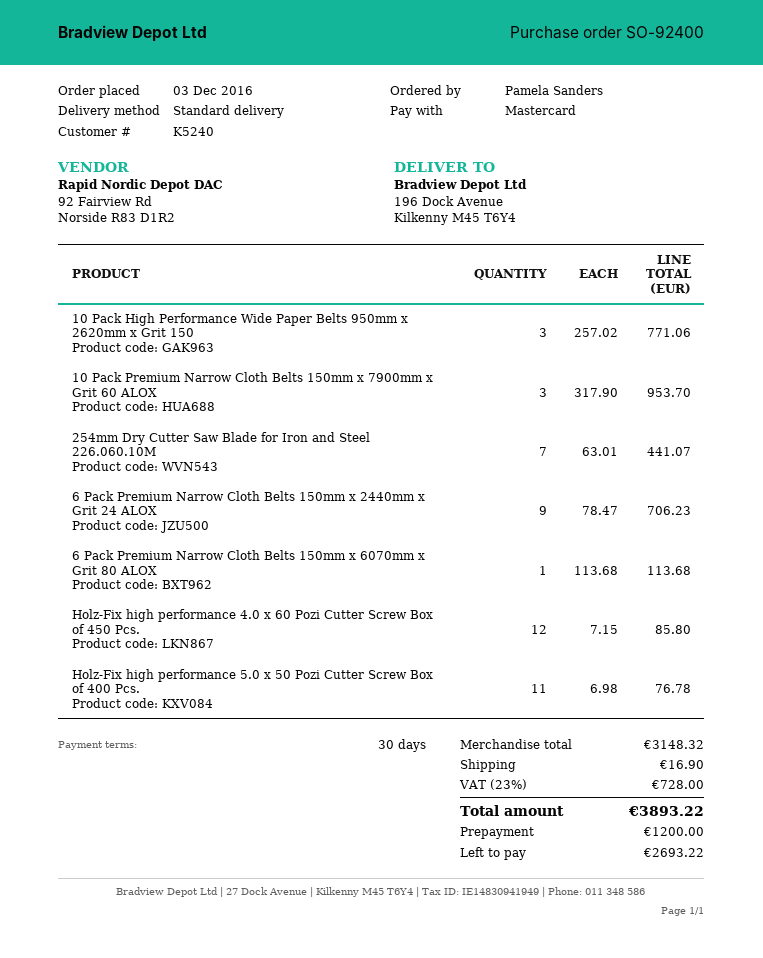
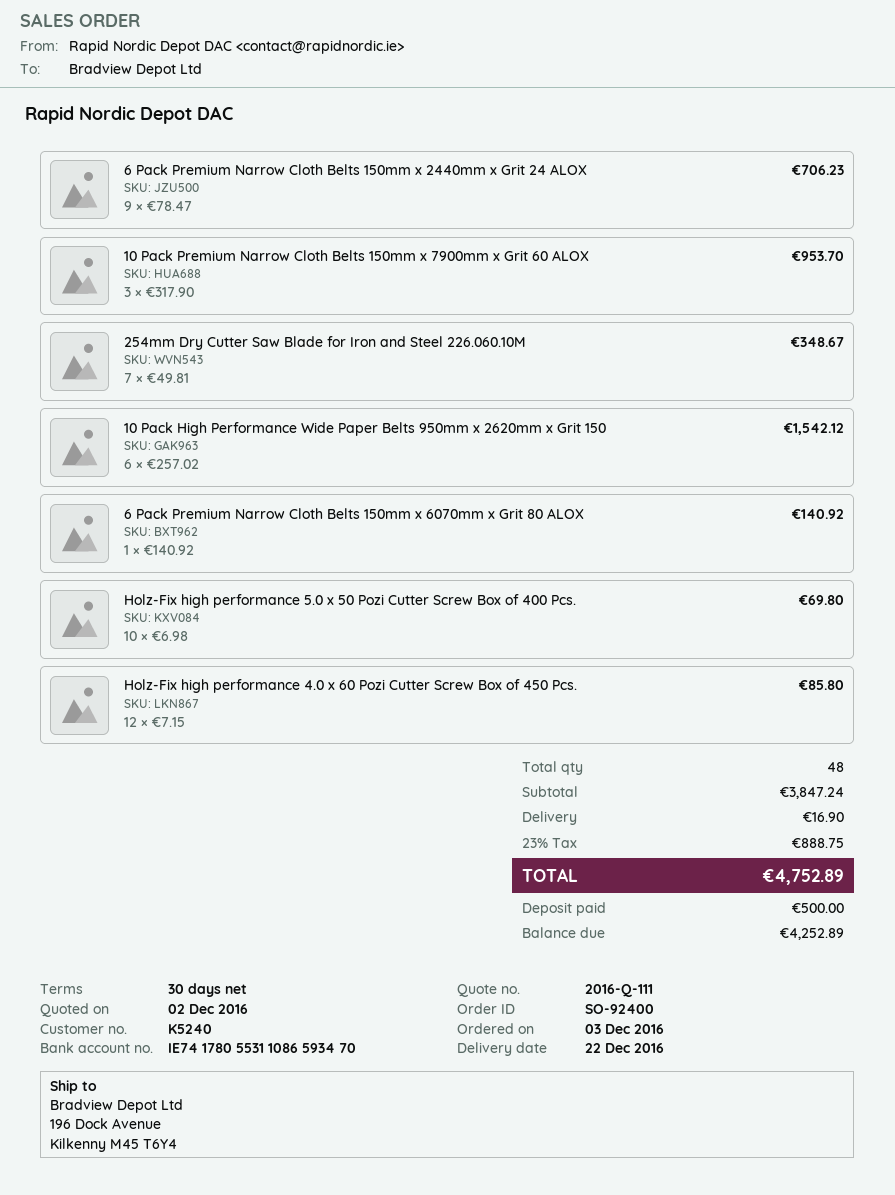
10 Pack High Performance Wide Paper Belts 950mm x 2620mm x Grit 150: 3 x 257.02 = 771.06 -> 6 x 257.02 = 1542.12
254mm Dry Cutter Saw Blade for Iron and Steel 226.060.10M: 7 x 63.01 = 441.07 -> 7 x 49.81 = 348.67
6 Pack Premium Narrow Cloth Belts 150mm x 6070mm x Grit 80 ALOX: 1 x 113.68 = 113.68 -> 1 x 140.92 = 140.92
Holz-Fix high performance 5.0 x 50 Pozi Cutter Screw Box of 400 Pcs.: 11 x 6.98 = 76.78 -> 10 x 6.98 = 69.80
subtotal: 3148.32 -> 3847.24
tax: 23% = 728.00 -> 23% = 888.75
total: 3893.22 -> 4752.89
deposit: 1200.00 -> 500.00
balance: 2693.22 -> 4252.89

